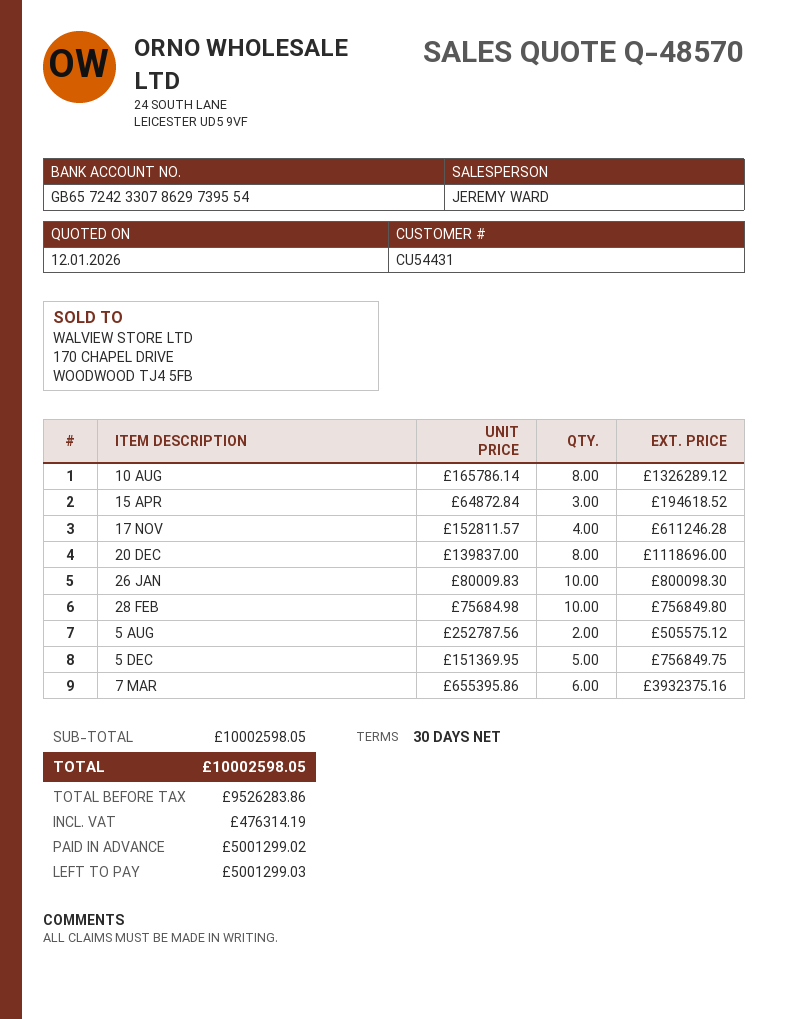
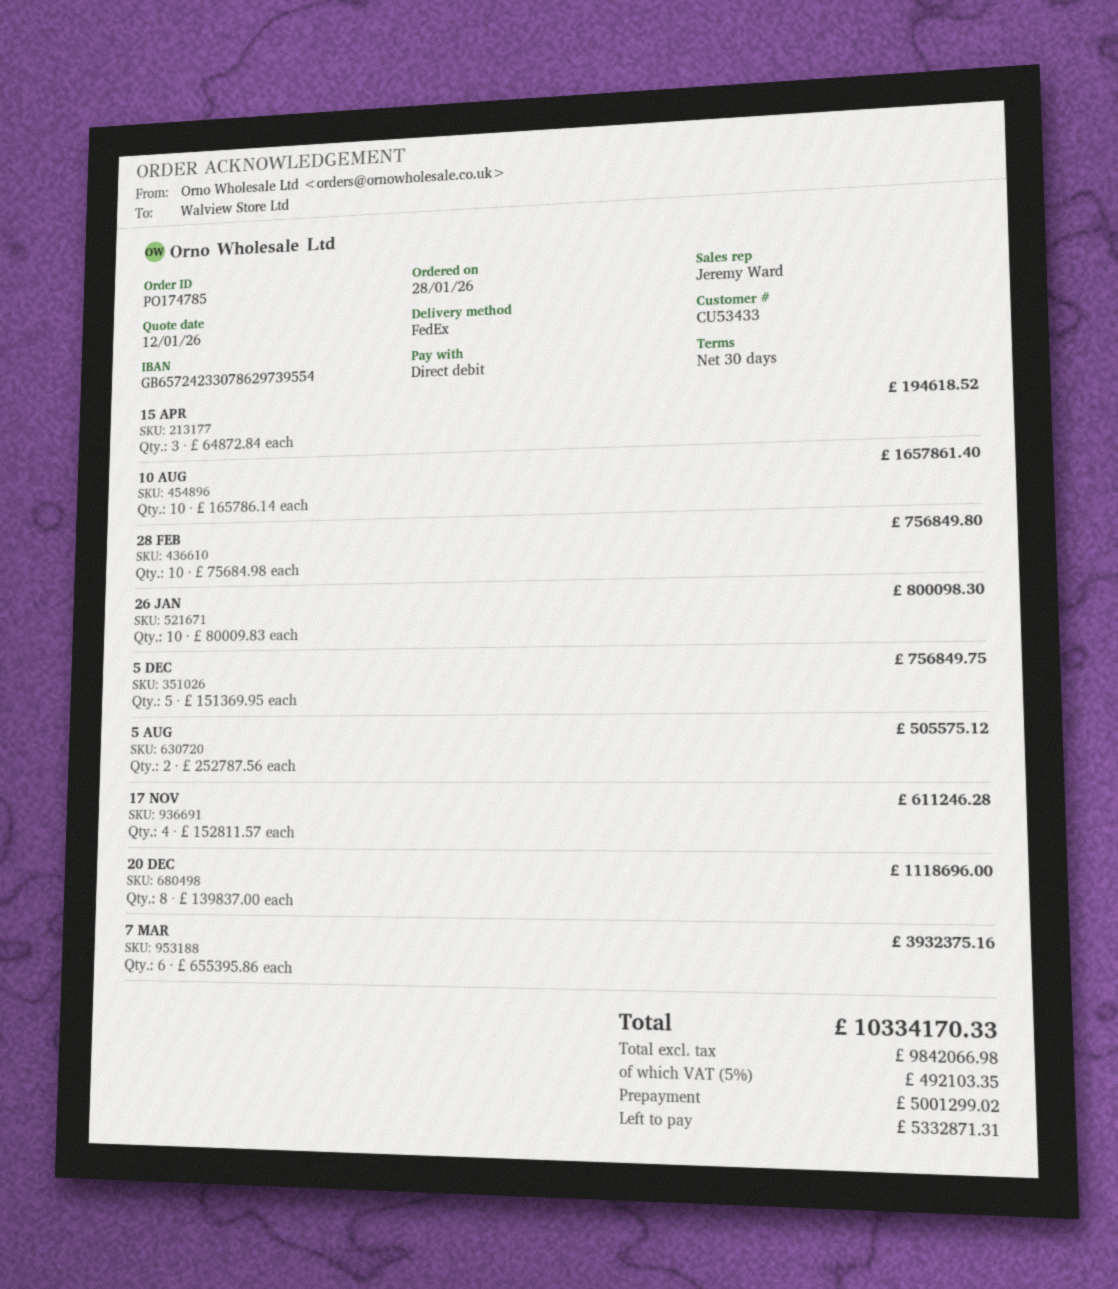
customer number: CU54431 -> CU53433
10 AUG: 8 x 165786.14 = 1326289.12 -> 10 x 165786.14 = 1657861.40
net: 9526283.86 -> 9842066.98
tax: 476314.19 -> 492103.35
total: 10002598.05 -> 10334170.33
balance: 5001299.03 -> 5332871.31

